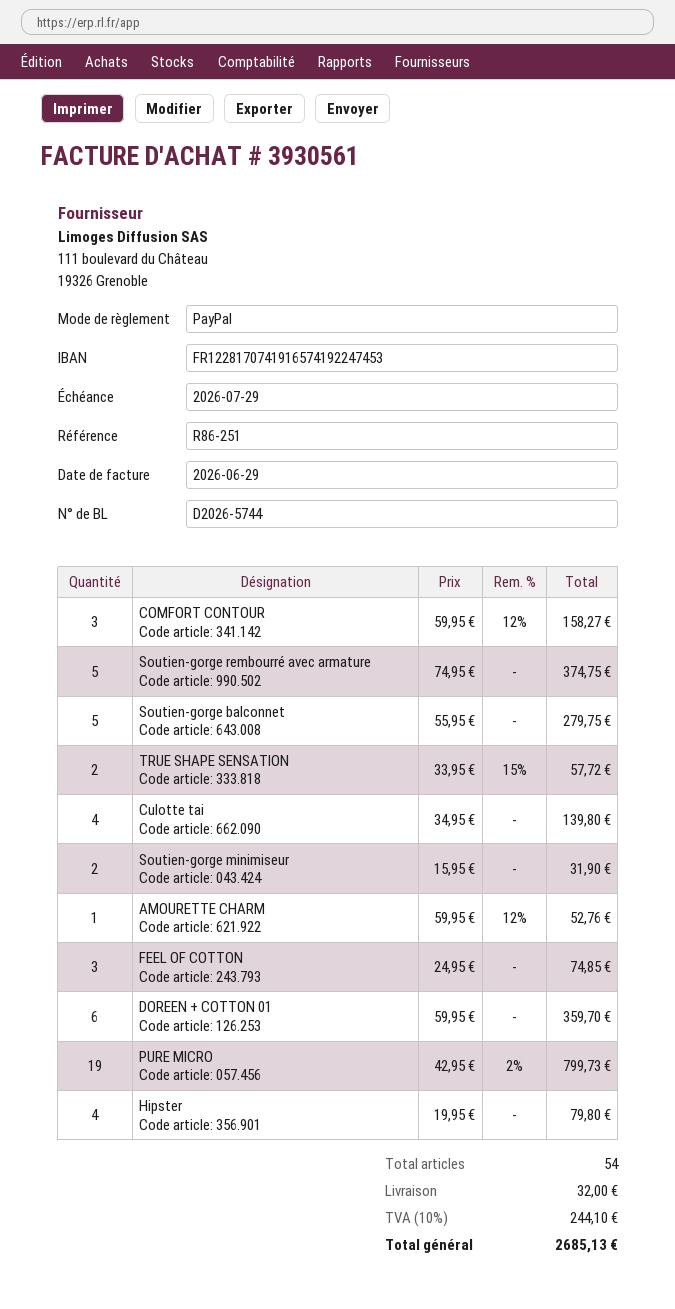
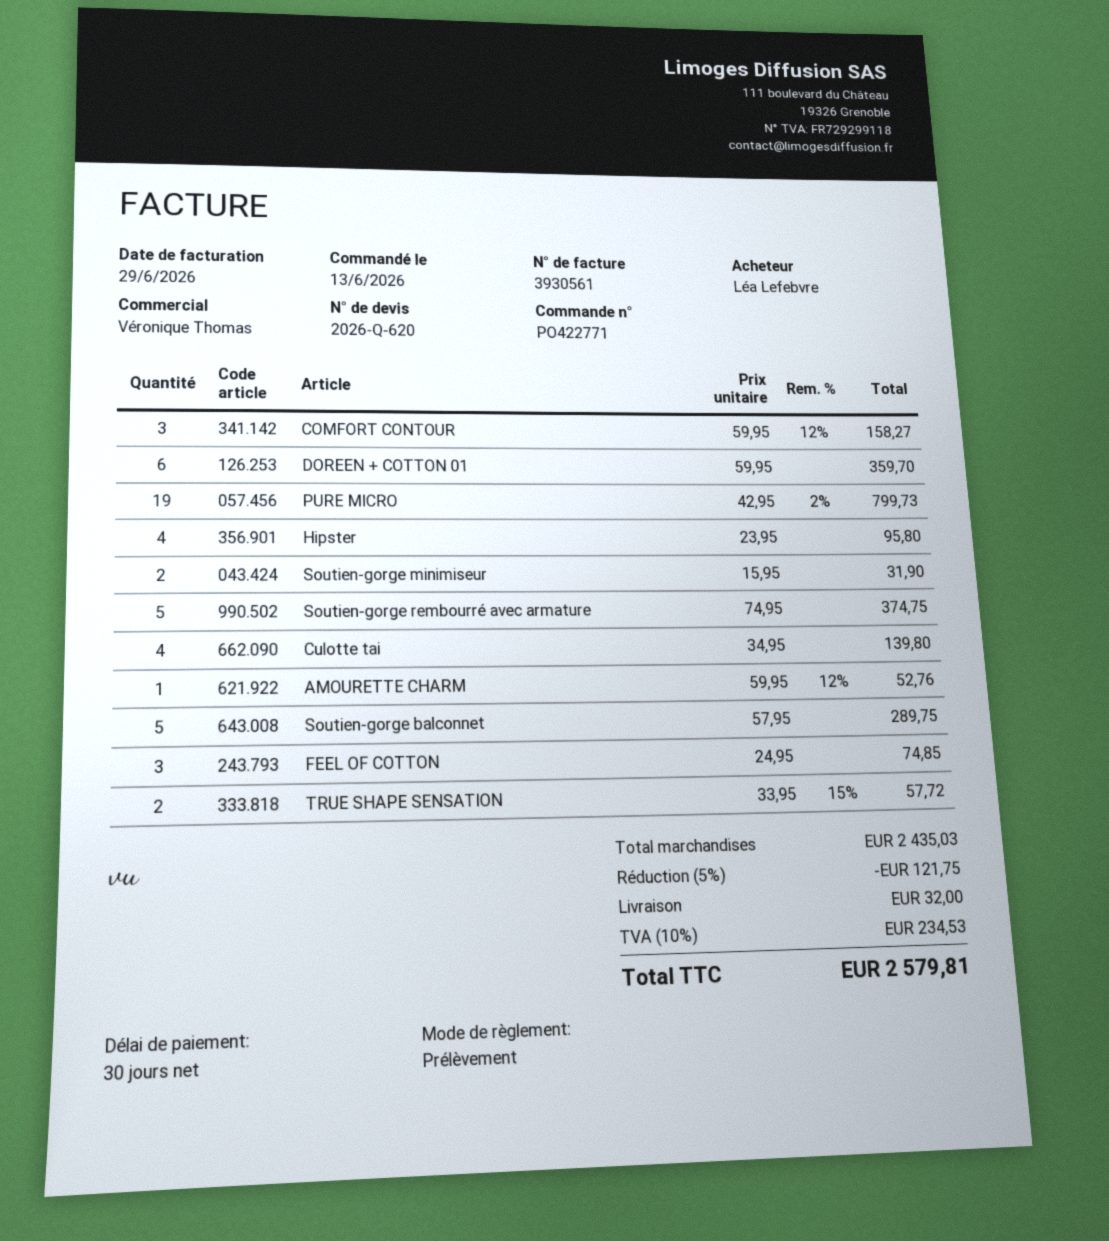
payment method: PayPal -> direct debit
Soutien-gorge balconnet: 5 x 55.95 = 279.75 -> 5 x 57.95 = 289.75
Hipster: 4 x 19.95 = 79.80 -> 4 x 23.95 = 95.80
discount: none -> 5% = 121.75
tax: 10% = 244.10 -> 10% = 234.53
total: 2685.13 -> 2579.81

